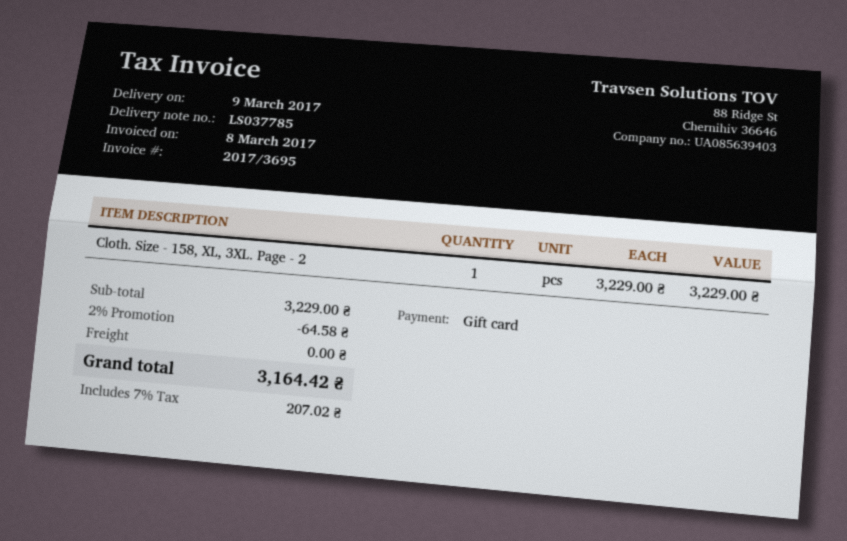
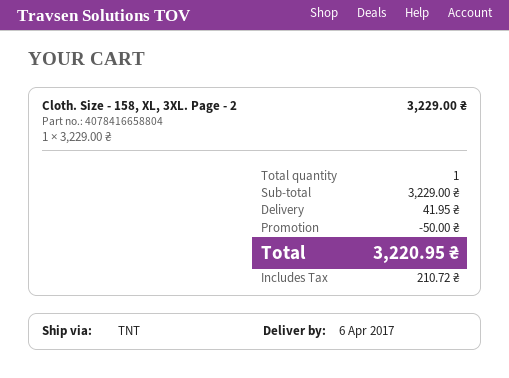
delivery date: 2017-03-09 -> 2017-04-06
discount: 64.58 -> 50.00
shipping: 0.00 -> 41.95
tax: 207.02 -> 210.72
total: 3164.42 -> 3220.95

